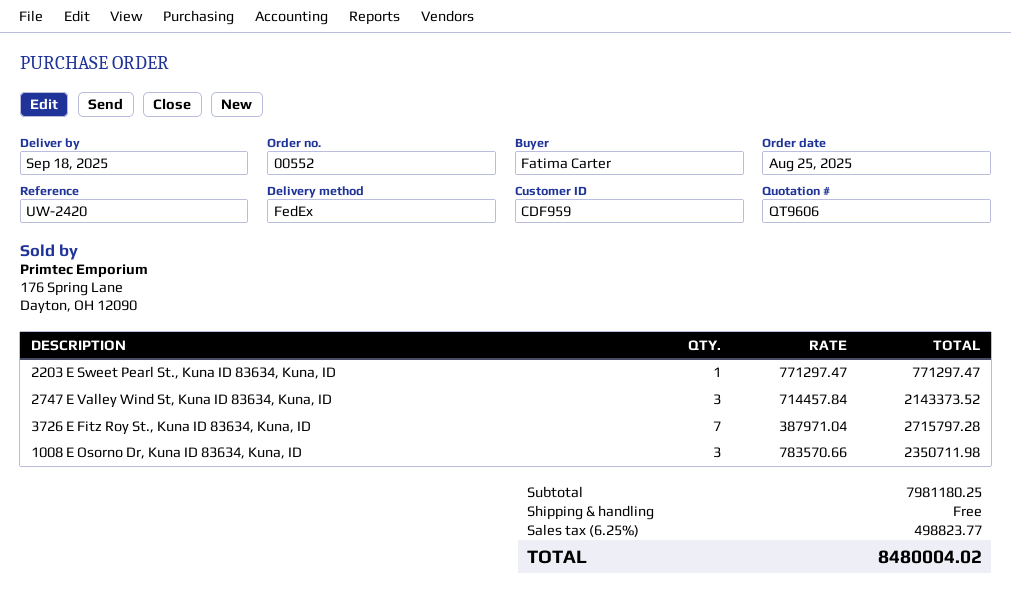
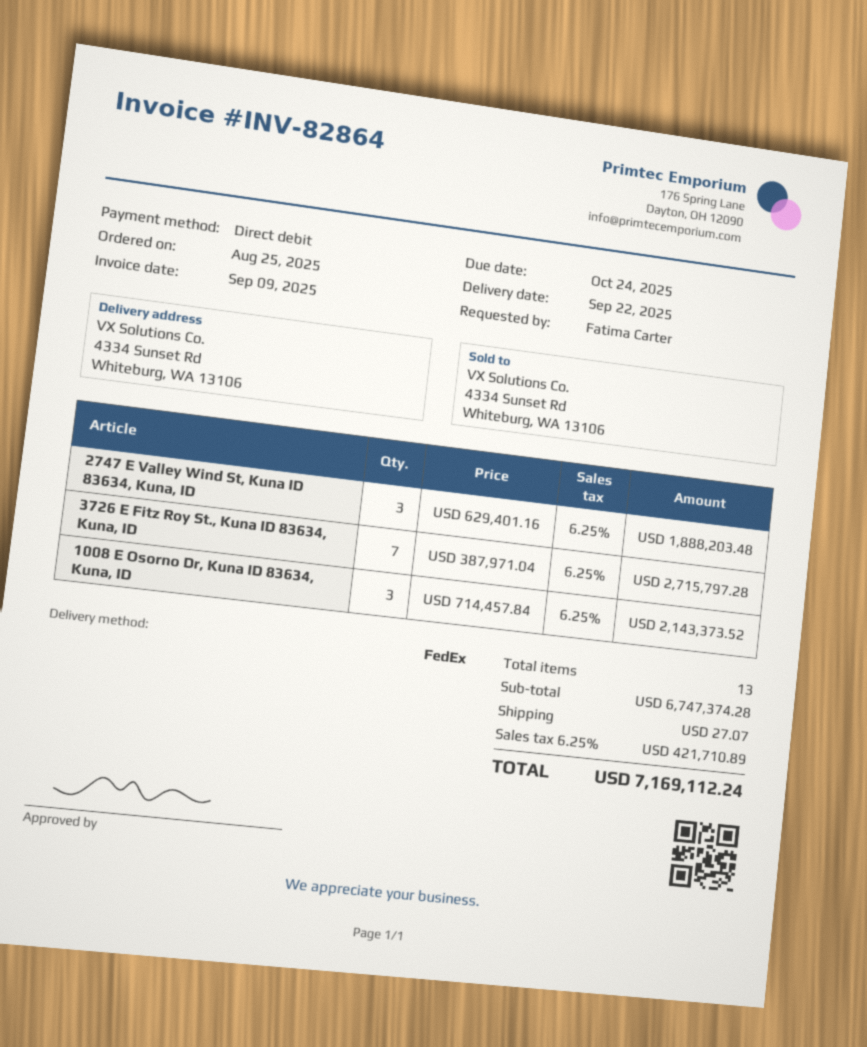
delivery date: 2025-09-18 -> 2025-09-22
2203 E Sweet Pearl St., Kuna ID 83634, Kuna, ID: 1 x 771297.47 = 771297.47 -> none
2747 E Valley Wind St, Kuna ID 83634, Kuna, ID: 3 x 714457.84 = 2143373.52 -> 3 x 629401.16 = 1888203.48
1008 E Osorno Dr, Kuna ID 83634, Kuna, ID: 3 x 783570.66 = 2350711.98 -> 3 x 714457.84 = 2143373.52
subtotal: 7981180.25 -> 6747374.28
shipping: 0.00 -> 27.07
tax: 6.25% = 498823.77 -> 6.25% = 421710.89
total: 8480004.02 -> 7169112.24

